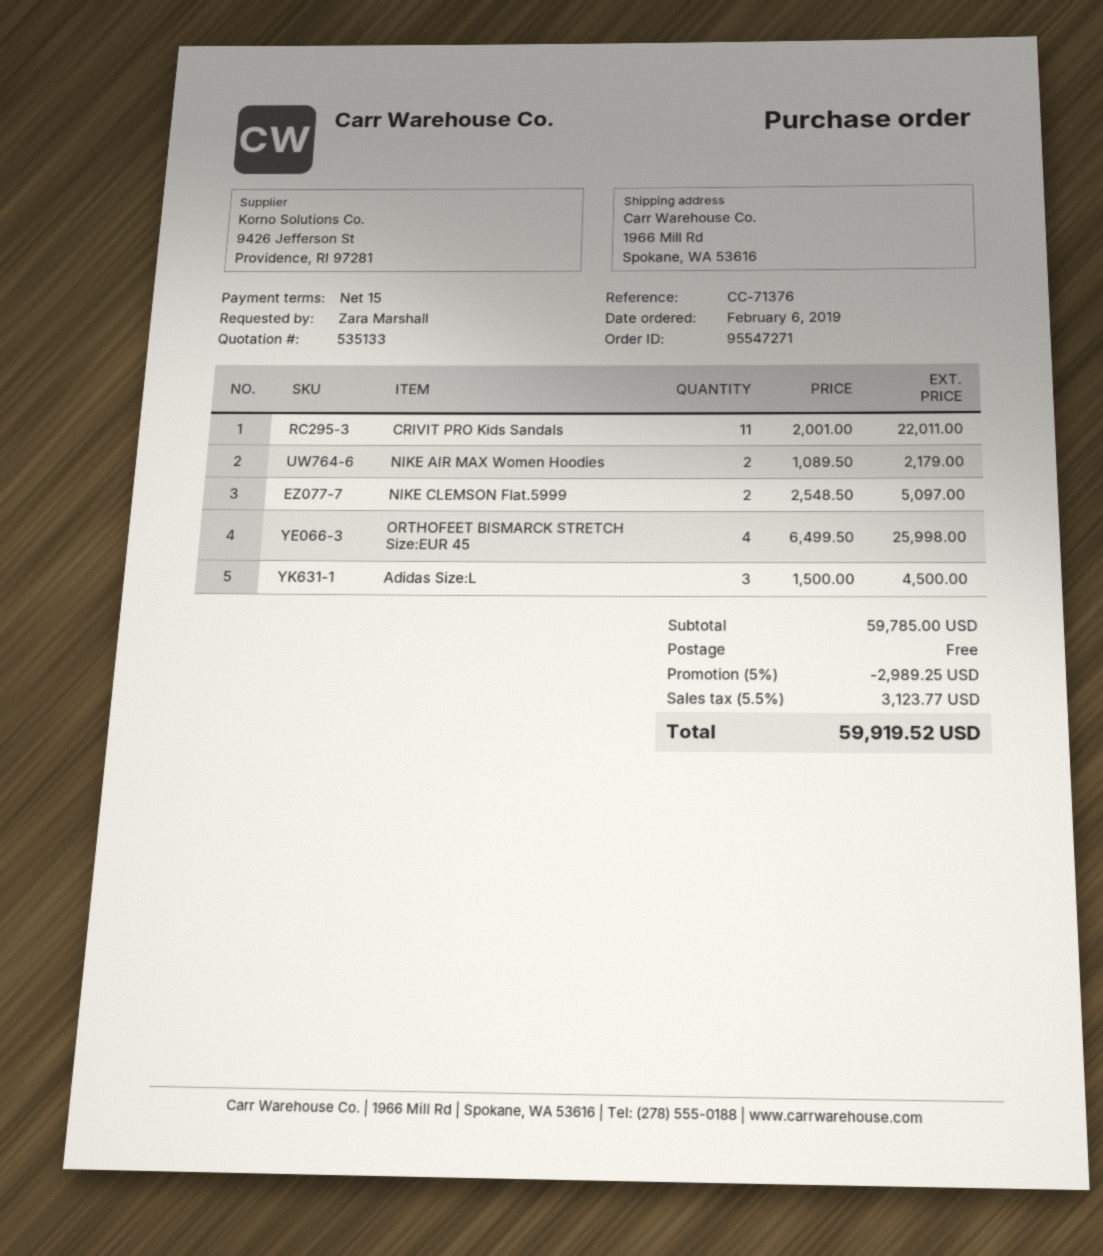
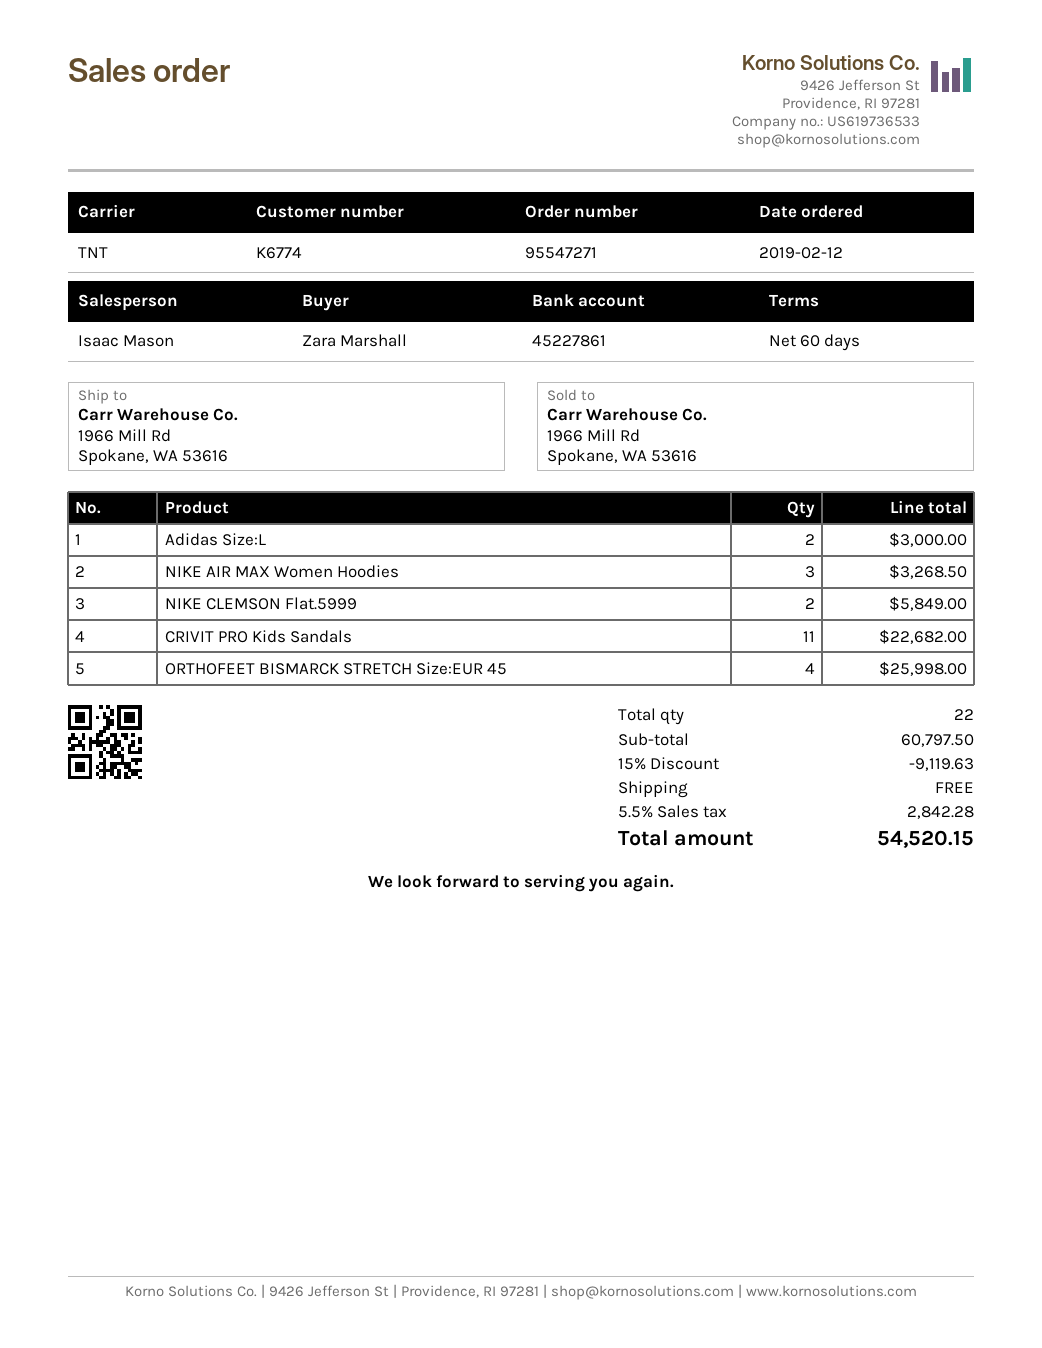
order date: 2019-02-06 -> 2019-02-12
payment terms: 15 days -> 60 days
CRIVIT PRO Kids Sandals: 11 for 22011.00 -> 11 for 22682.00
NIKE AIR MAX Women Hoodies: 2 for 2179.00 -> 3 for 3268.50
NIKE CLEMSON Flat.5999: 2 for 5097.00 -> 2 for 5849.00
Adidas Size:L: 3 for 4500.00 -> 2 for 3000.00
subtotal: 59785.00 -> 60797.50
discount: 5% = 2989.25 -> 15% = 9119.63
tax: 5.5% = 3123.77 -> 5.5% = 2842.28
total: 59919.52 -> 54520.15

